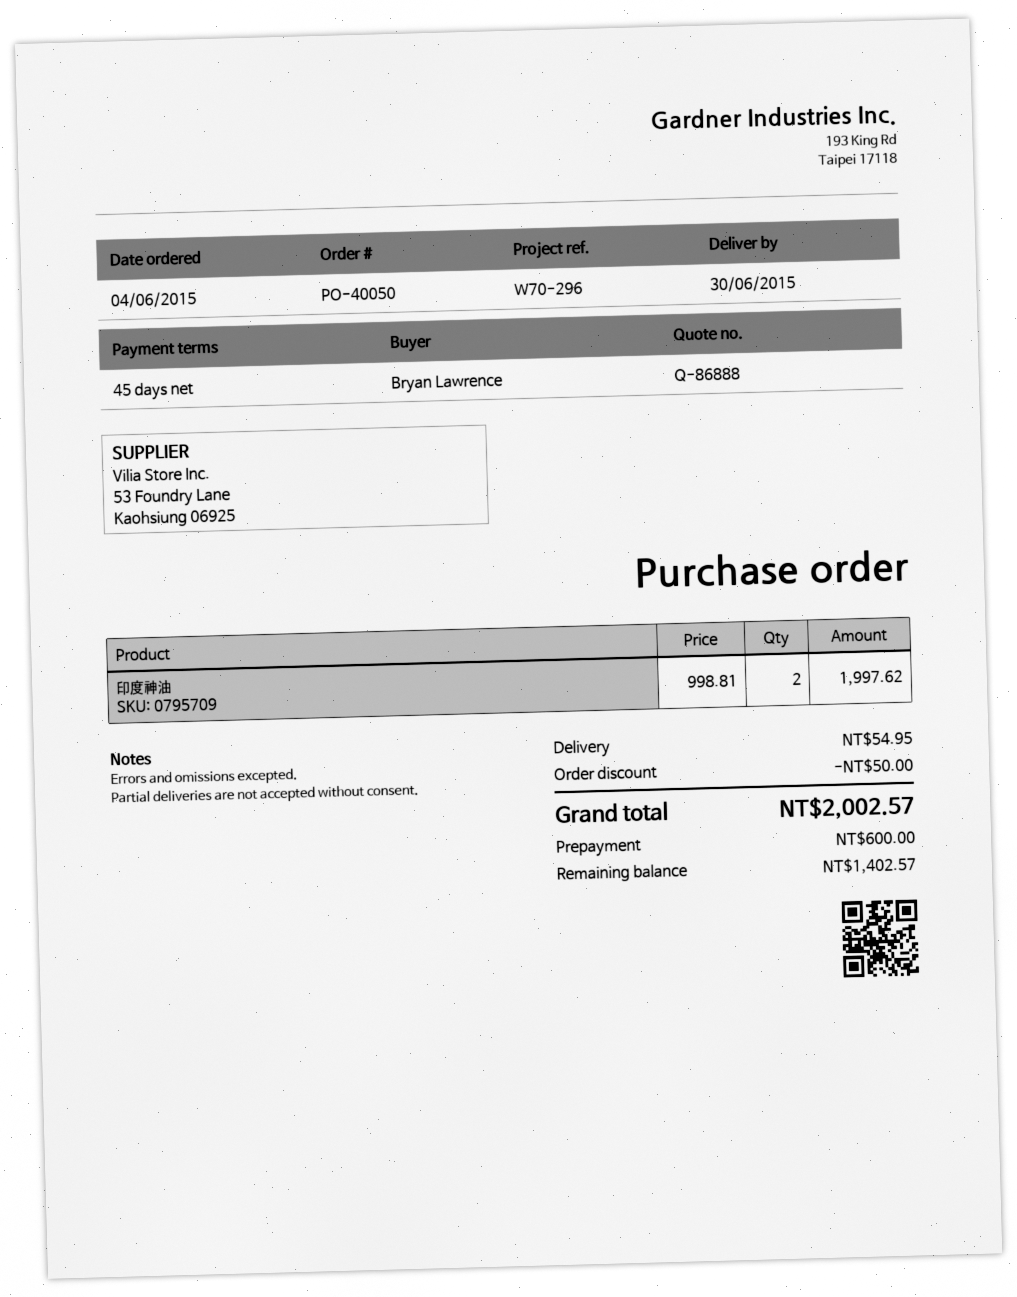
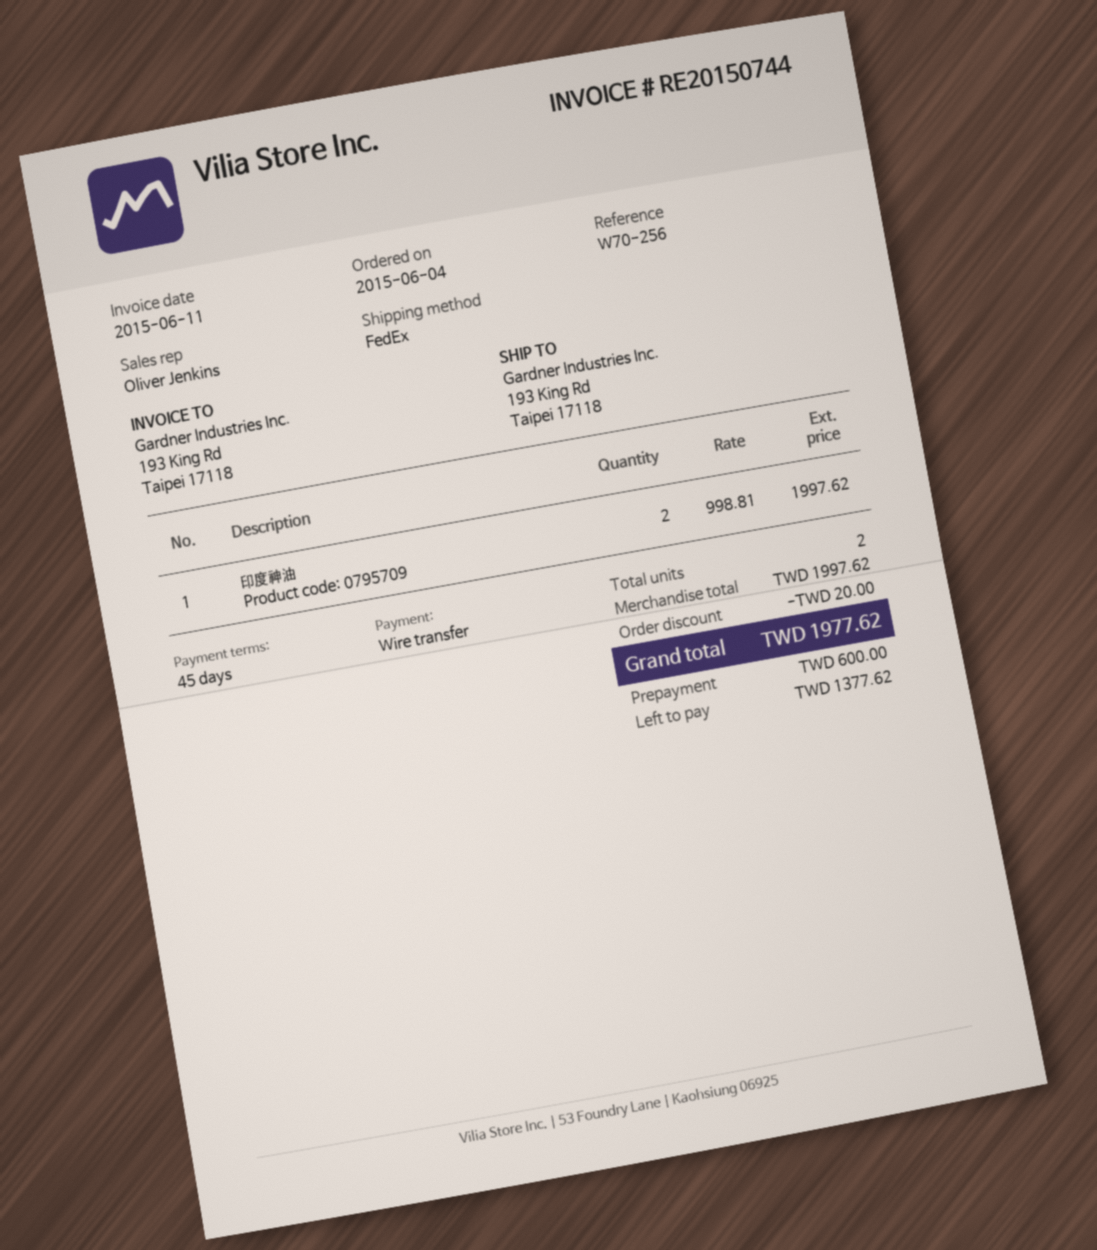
reference: W70-296 -> W70-256
discount: 50.00 -> 20.00
shipping: 54.95 -> none
total: 2002.57 -> 1977.62
balance: 1402.57 -> 1377.62

